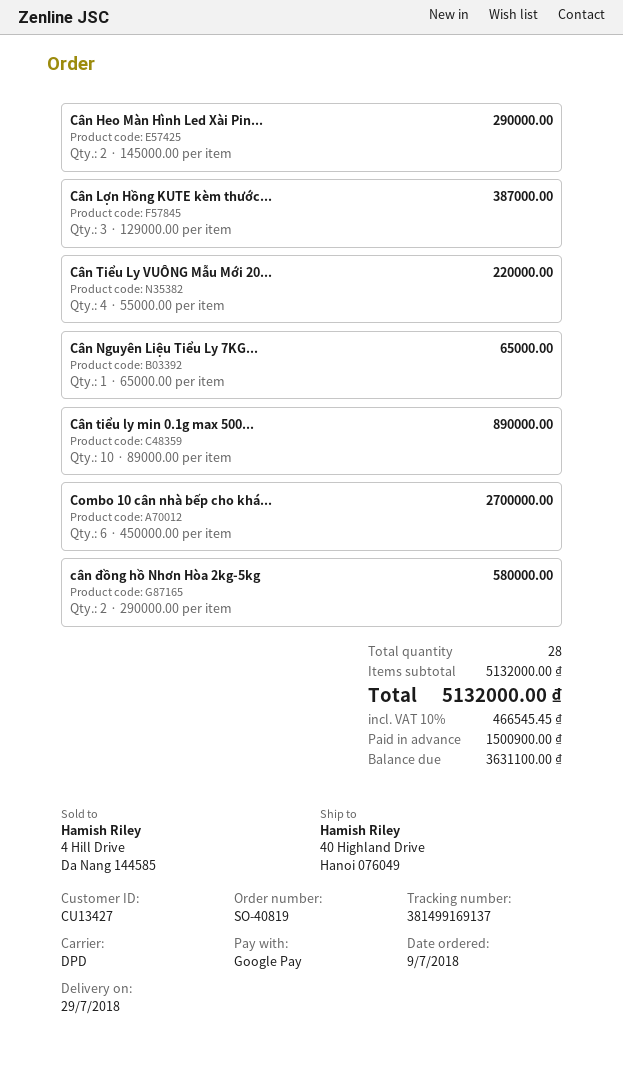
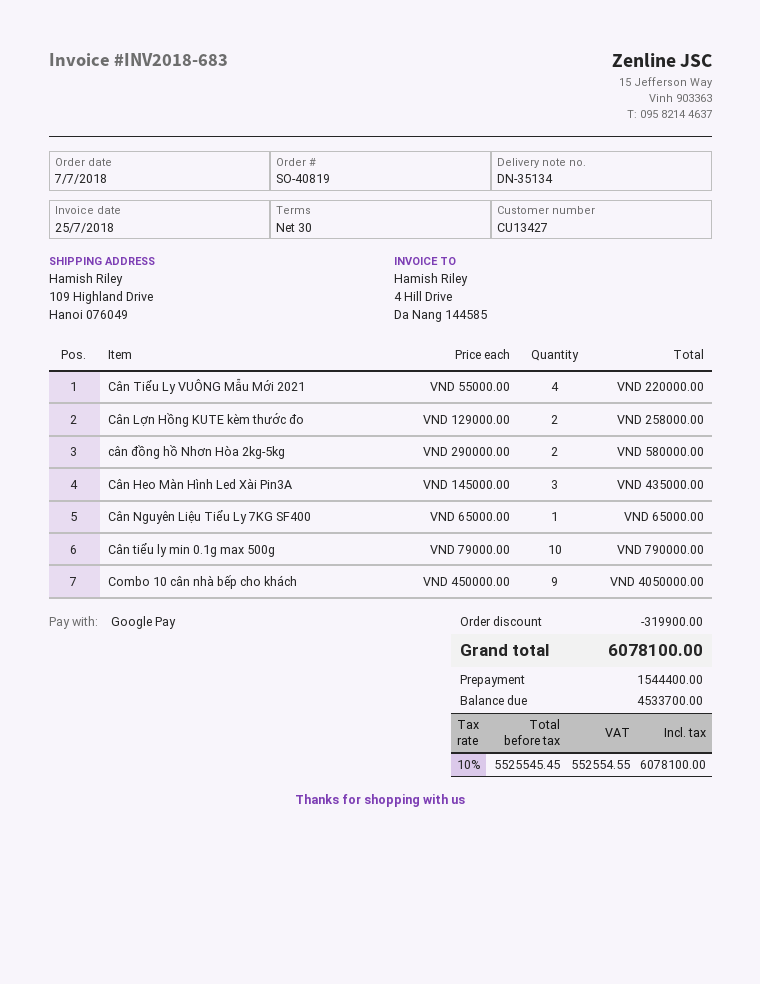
order date: 2018-07-09 -> 2018-07-07
ship to: 40 Highland Drive, Hanoi 076049 -> 109 Highland Drive, Hanoi 076049
Cân Heo Màn Hình Led Xài Pin...: 2 x 145000.00 = 290000.00 -> 3 x 145000.00 = 435000.00
Cân Lợn Hồng KUTE kèm thước...: 3 x 129000.00 = 387000.00 -> 2 x 129000.00 = 258000.00
Cân tiểu ly min 0.1g max 500...: 10 x 89000.00 = 890000.00 -> 10 x 79000.00 = 790000.00
Combo 10 cân nhà bếp cho khá...: 6 x 450000.00 = 2700000.00 -> 9 x 450000.00 = 4050000.00
discount: none -> 319900.00
tax: 10% = 466545.45 -> 10% = 552554.55
total: 5132000.00 -> 6078100.00
deposit: 1500900.00 -> 1544400.00
balance: 3631100.00 -> 4533700.00

